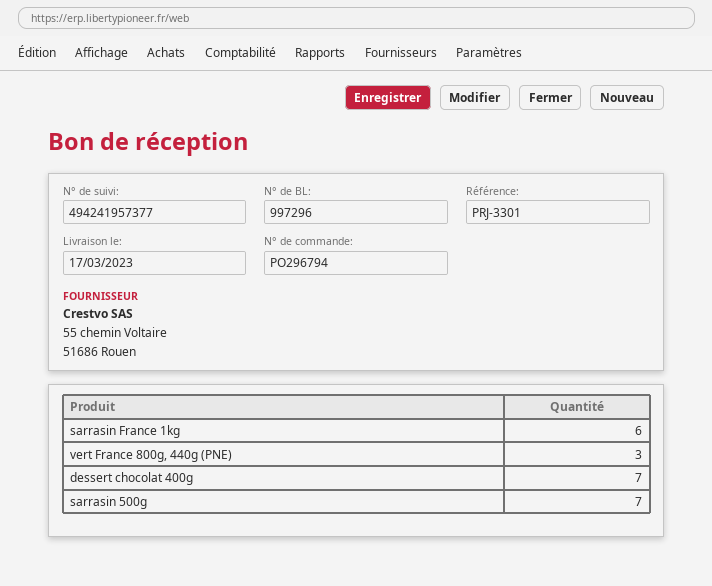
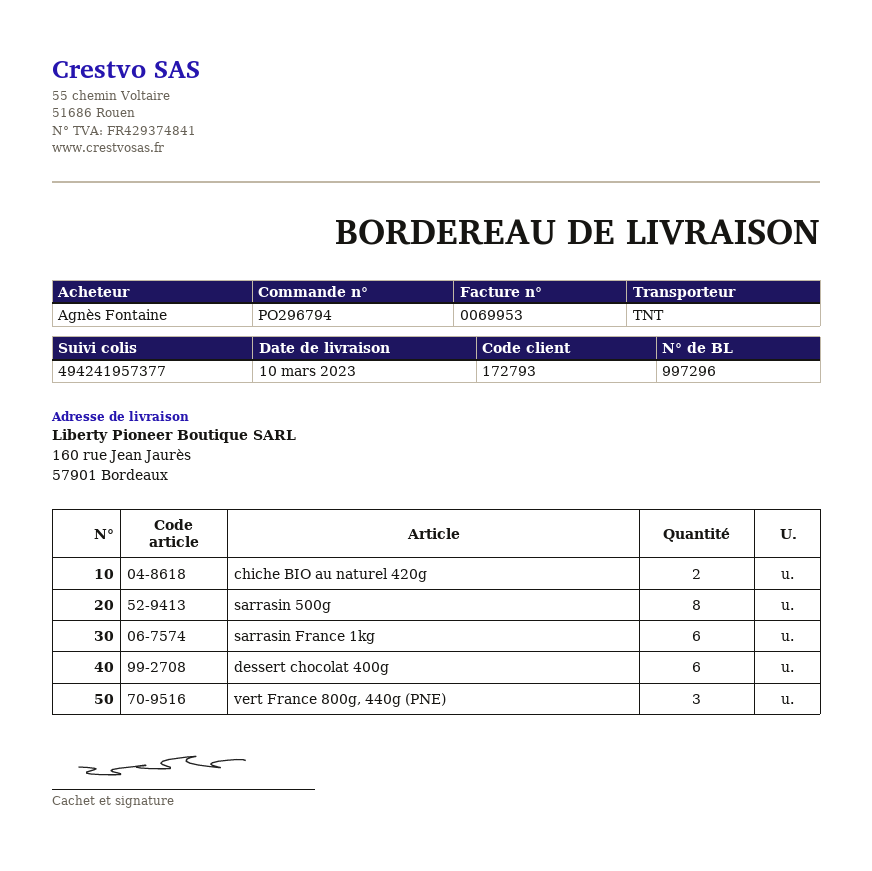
delivery date: 2023-03-17 -> 2023-03-10
dessert chocolat 400g: 7 -> 6
sarrasin 500g: 7 -> 8
chiche BIO au naturel 420g: none -> 2

